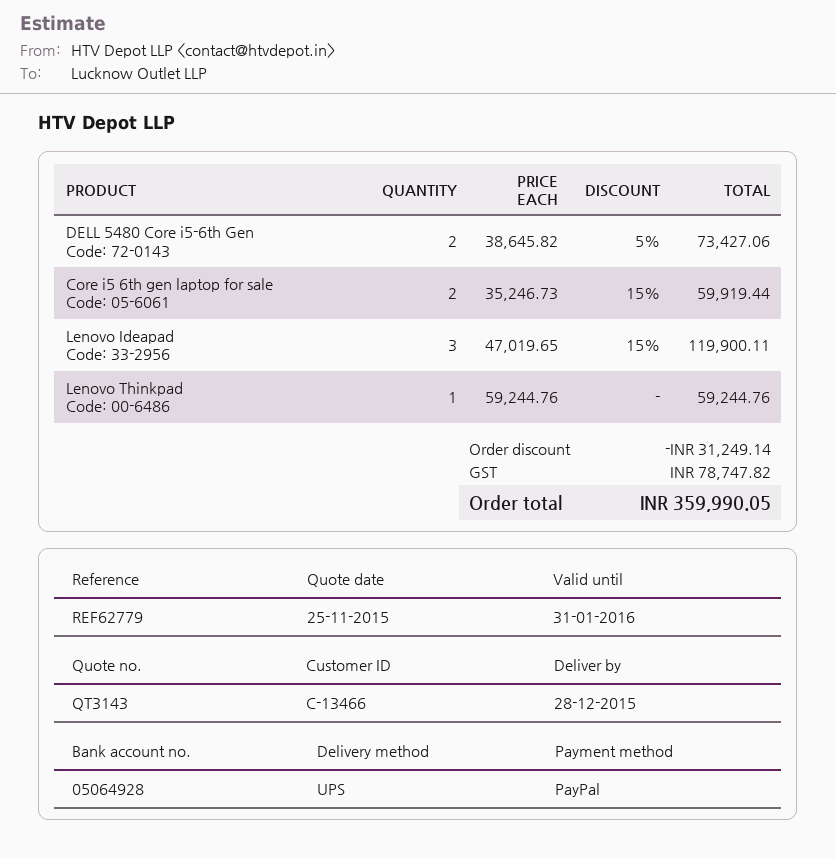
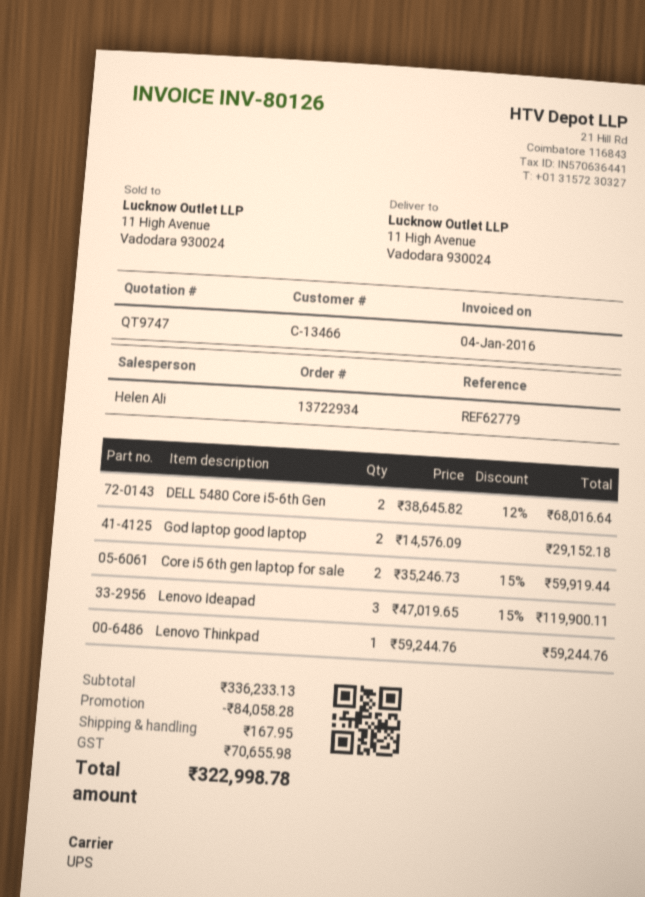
quote number: QT3143 -> QT9747
DELL 5480 Core i5-6th Gen: 2 x 38645.82 - 5% = 73427.06 -> 2 x 38645.82 - 12% = 68016.64
God laptop good laptop: none -> 2 x 14576.09 = 29152.18
discount: 31249.14 -> 84058.28
shipping: none -> 167.95
tax: 78747.82 -> 70655.98
total: 359990.05 -> 322998.78

